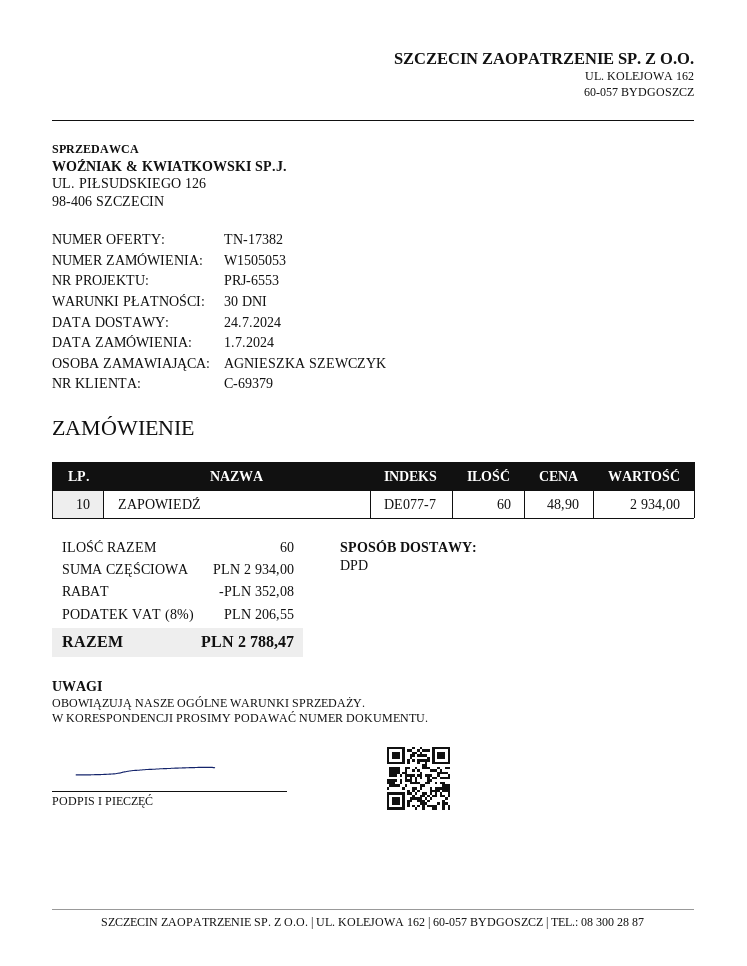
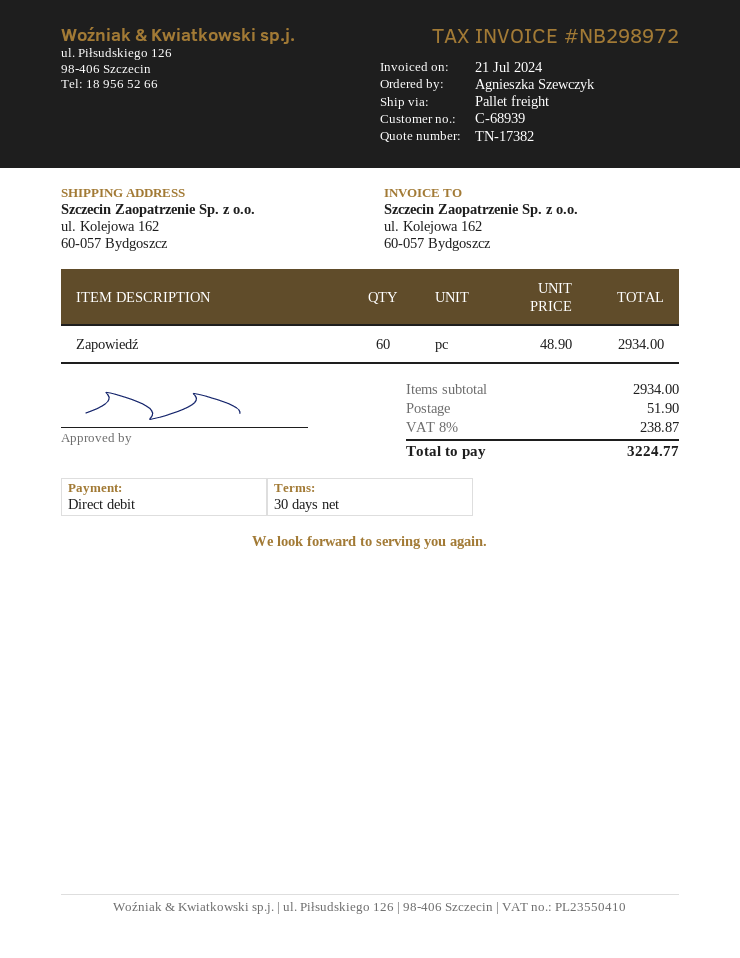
customer number: C-69379 -> C-68939
shipping method: DPD -> pallet freight
discount: 352.08 -> none
shipping: none -> 51.90
tax: 8% = 206.55 -> 8% = 238.87
total: 2788.47 -> 3224.77

